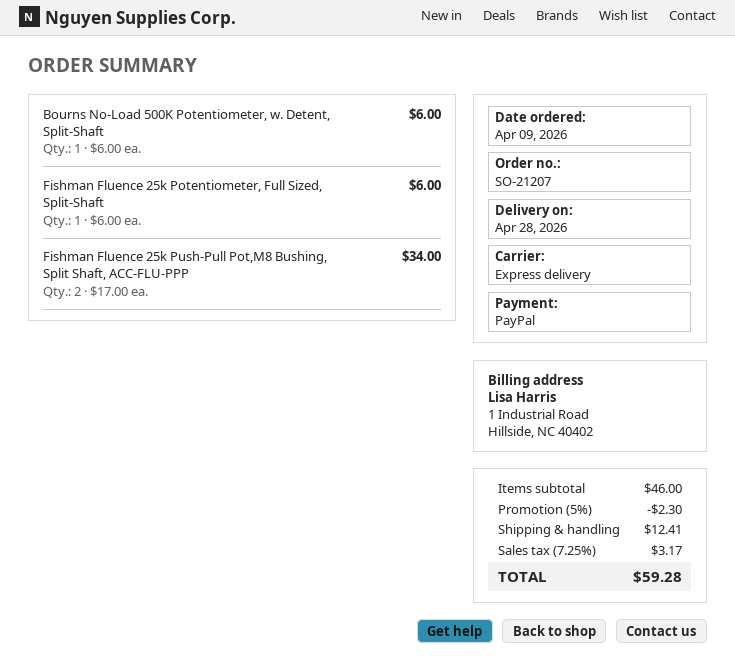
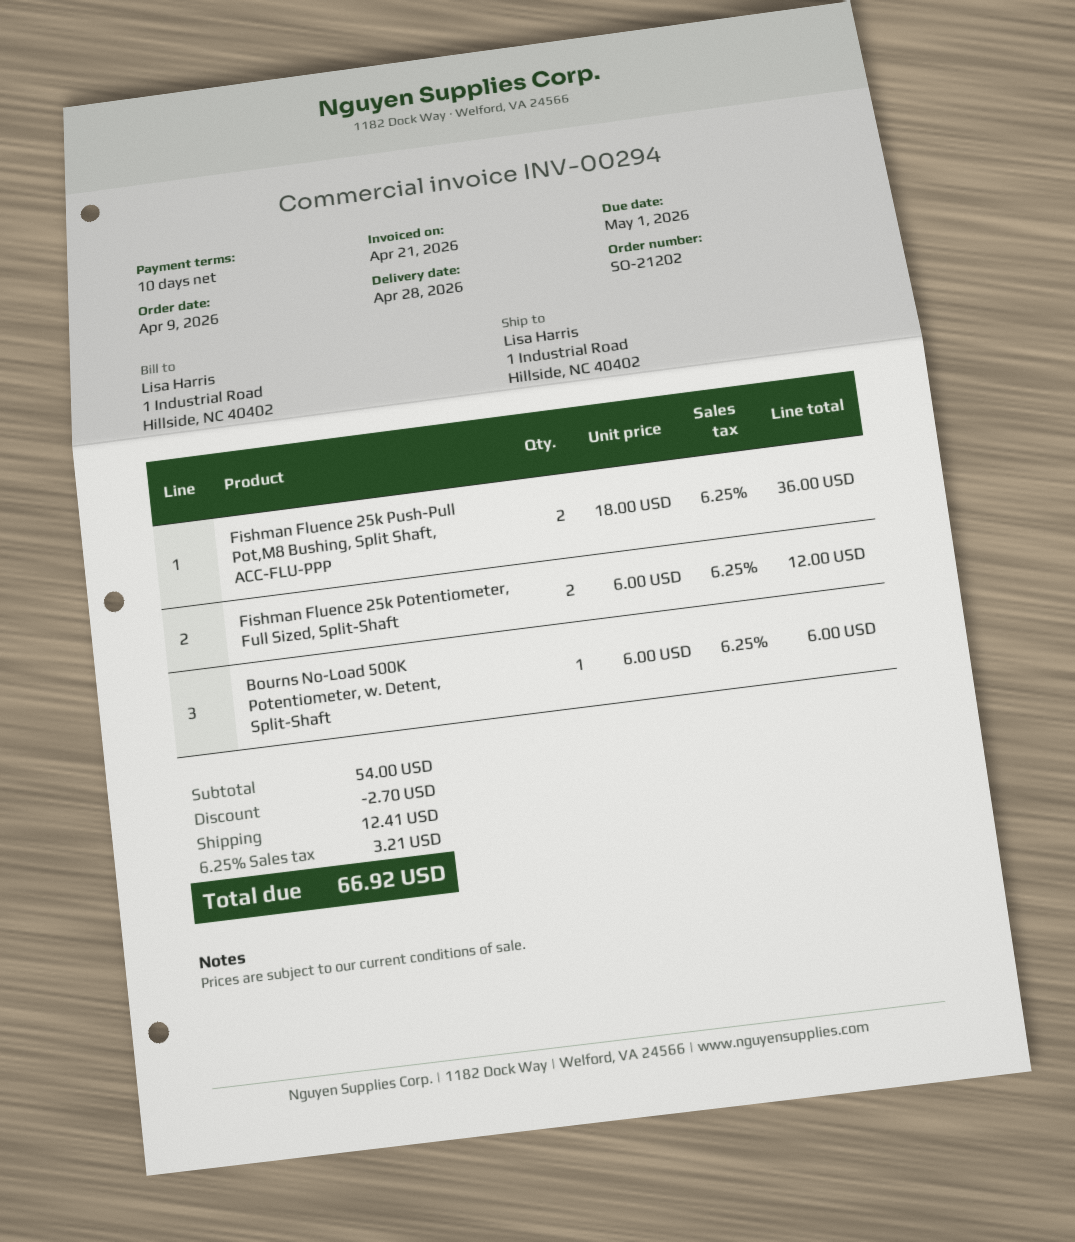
order number: SO-21207 -> SO-21202
Fishman Fluence 25k Potentiometer, Full Sized, Split-Shaft: 1 x 6.00 = 6.00 -> 2 x 6.00 = 12.00
Fishman Fluence 25k Push-Pull Pot,M8 Bushing, Split Shaft, ACC-FLU-PPP: 2 x 17.00 = 34.00 -> 2 x 18.00 = 36.00
subtotal: 46.00 -> 54.00
discount: 2.30 -> 2.70
tax: 7.25% = 3.17 -> 6.25% = 3.21
total: 59.28 -> 66.92

